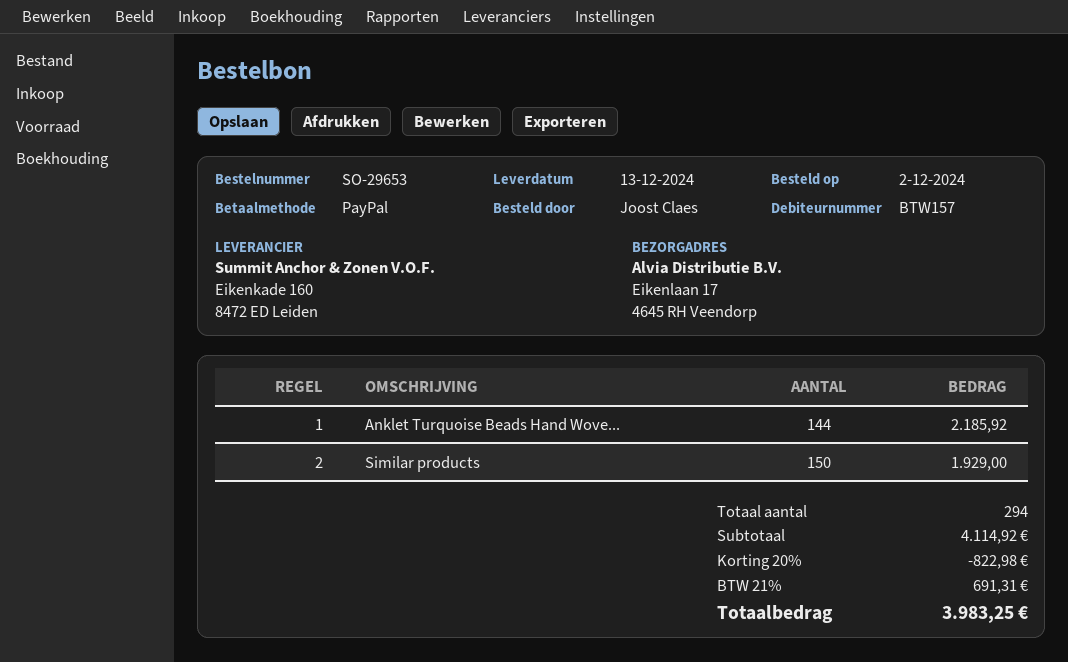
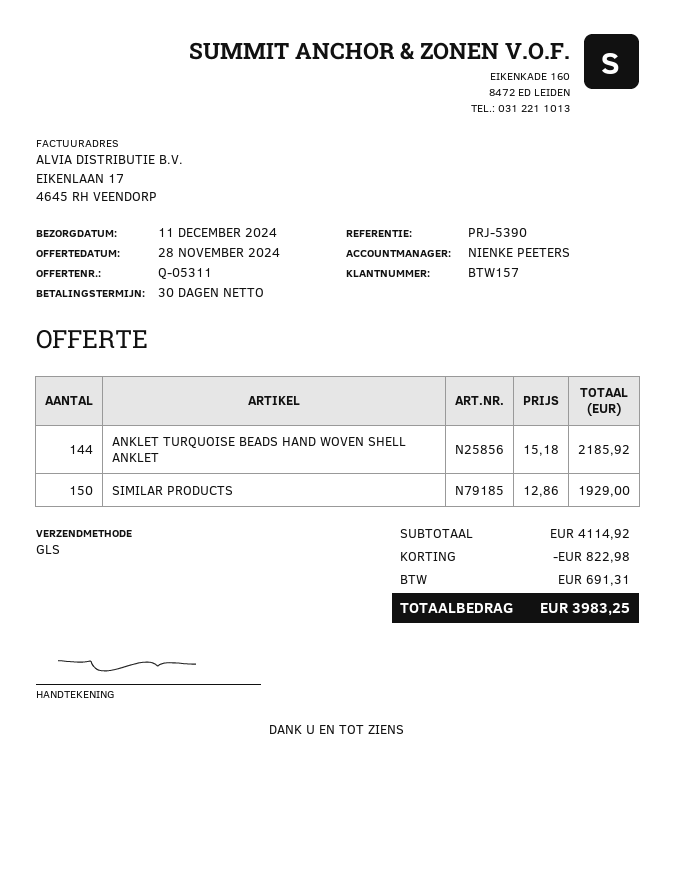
delivery date: 2024-12-13 -> 2024-12-11

